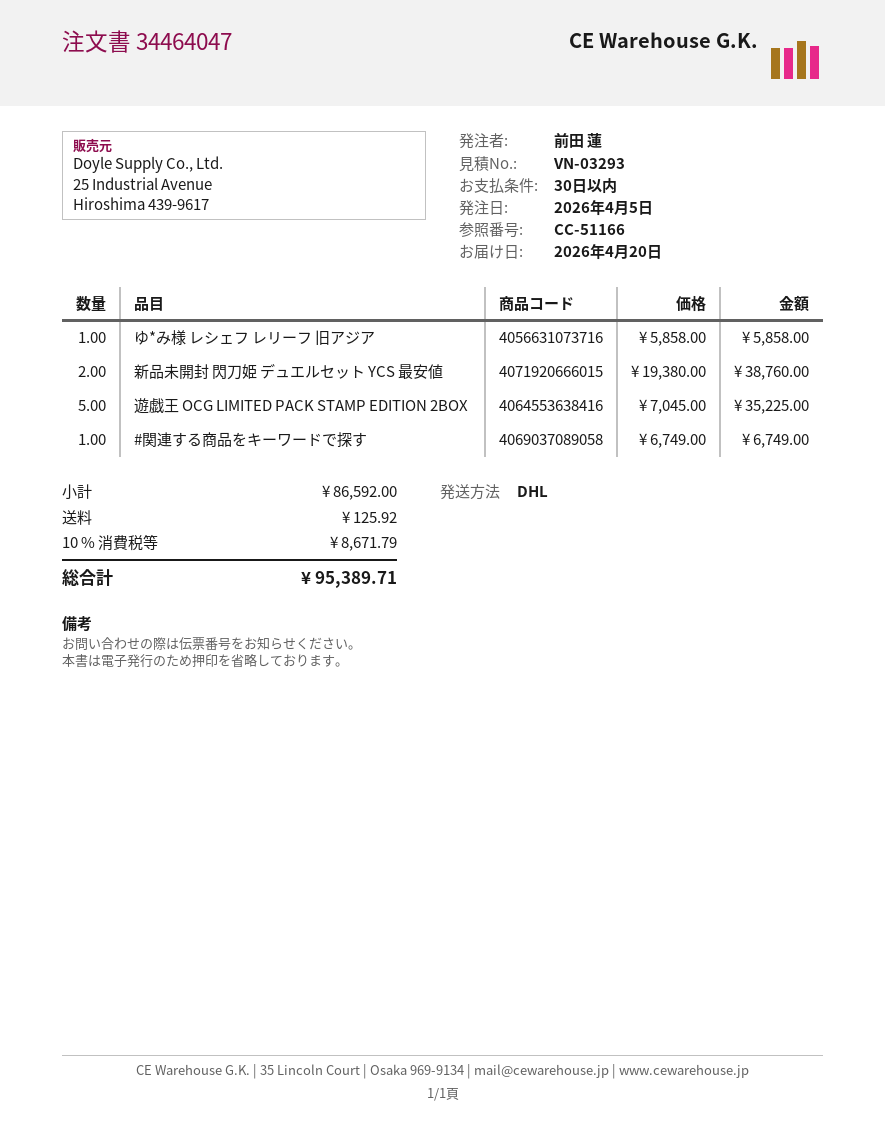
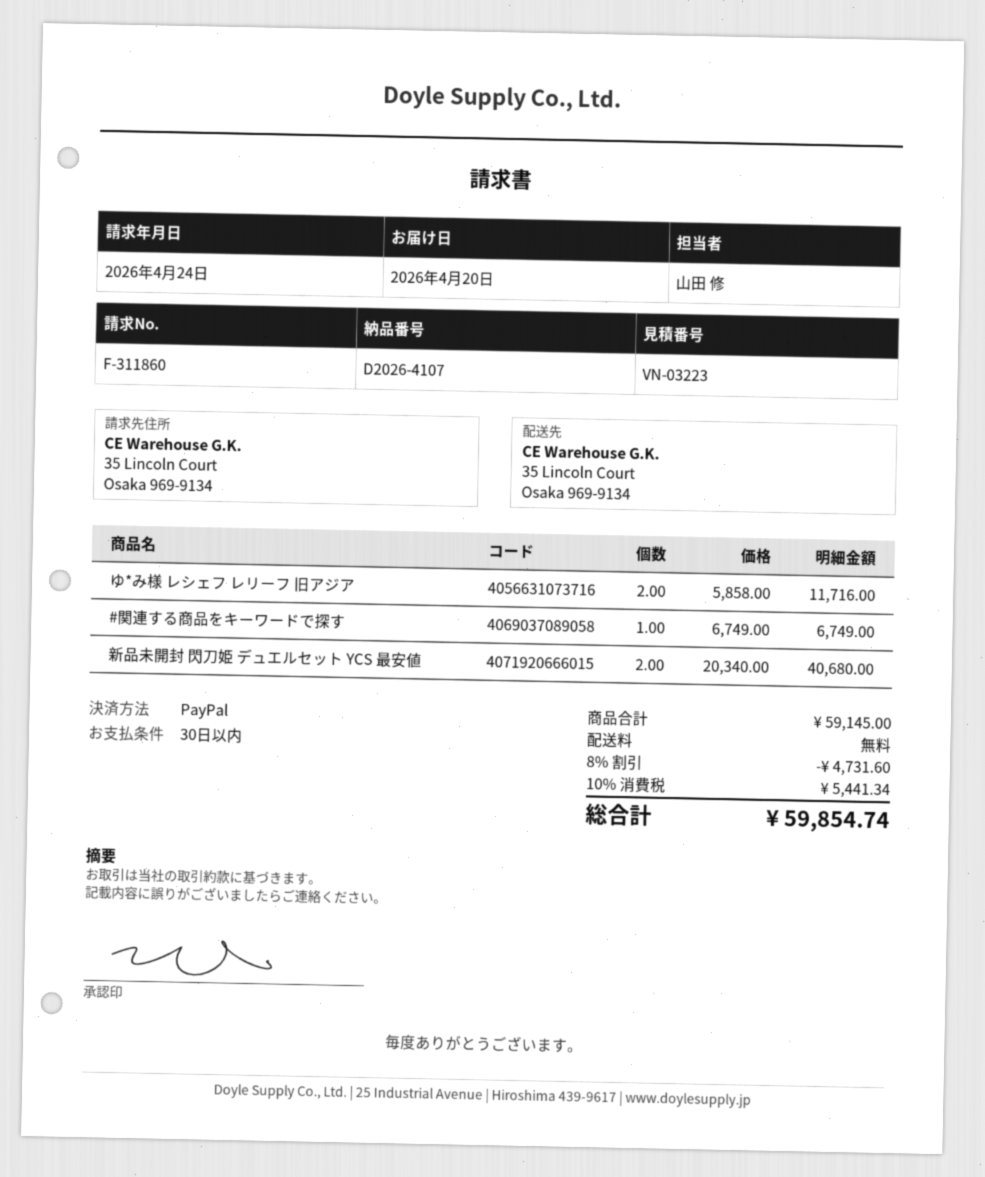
quote number: VN-03293 -> VN-03223
ゆ*み様 レシェフ レリーフ 旧アジア: 1 x 5858.00 = 5858.00 -> 2 x 5858.00 = 11716.00
新品未開封 閃刀姫 デュエルセット YCS 最安値: 2 x 19380.00 = 38760.00 -> 2 x 20340.00 = 40680.00
遊戯王 OCG LIMITED PACK STAMP EDITION 2BOX: 5 x 7045.00 = 35225.00 -> none
subtotal: 86592.00 -> 59145.00
discount: none -> 8% = 4731.60
shipping: 125.92 -> 0.00
tax: 10% = 8671.79 -> 10% = 5441.34
total: 95389.71 -> 59854.74

